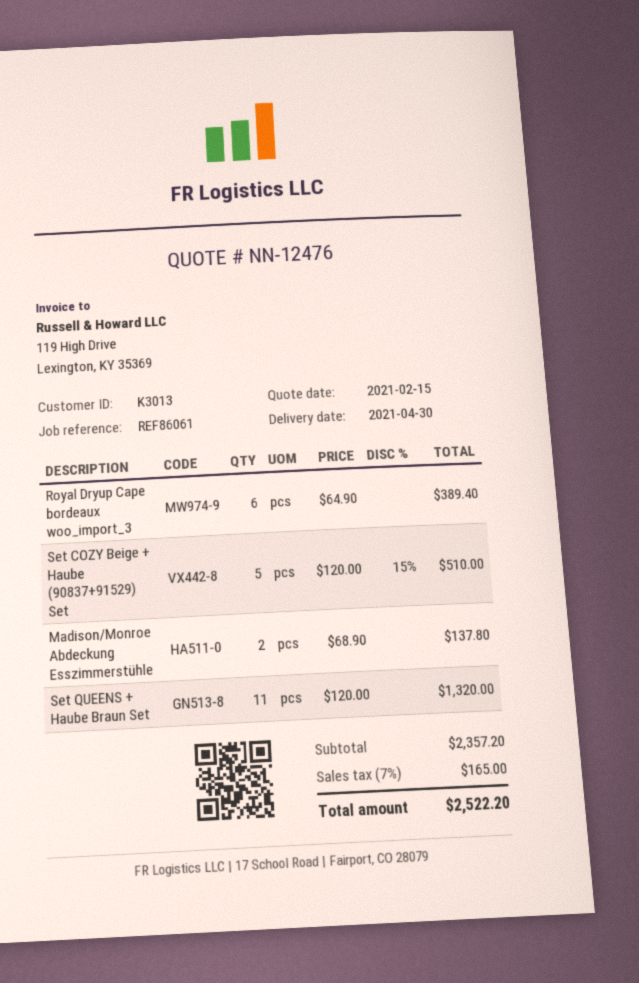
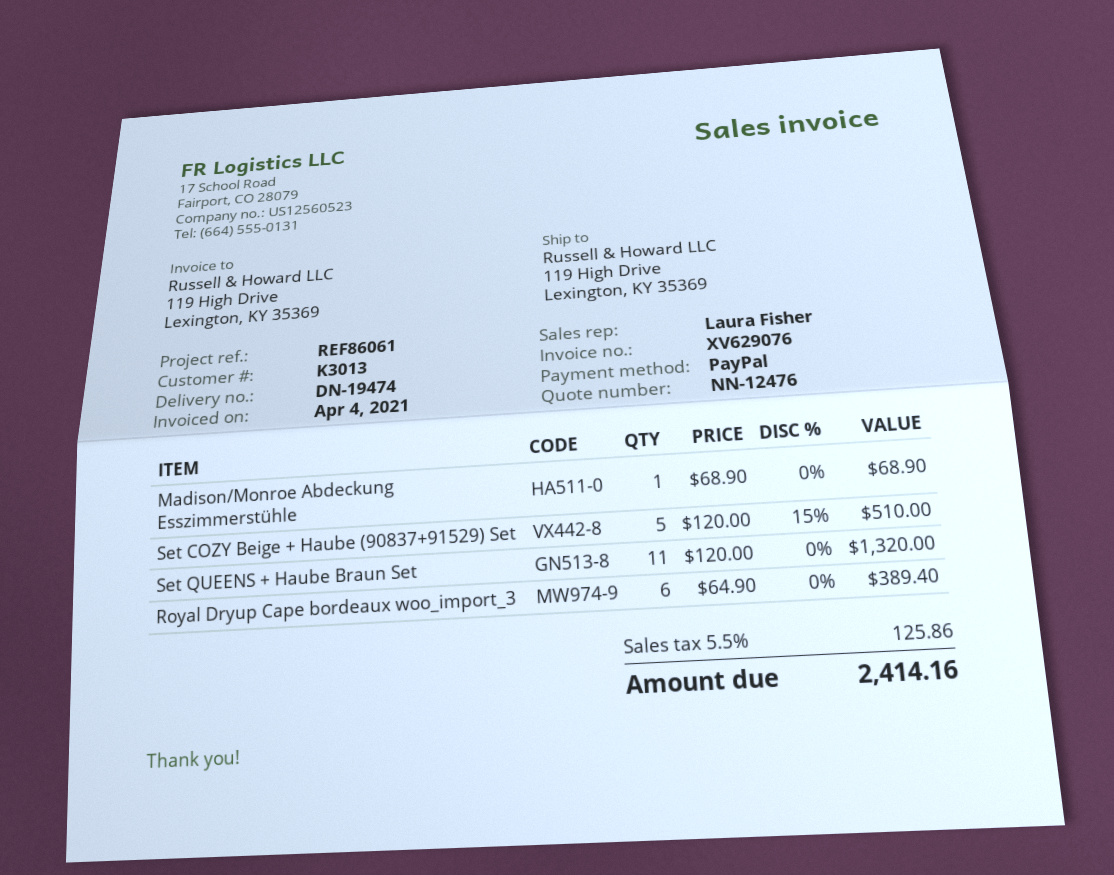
Madison/Monroe Abdeckung Esszimmerstühle: 2 x 68.90 = 137.80 -> 1 x 68.90 = 68.90
tax: 7% = 165.00 -> 5.5% = 125.86
total: 2522.20 -> 2414.16

